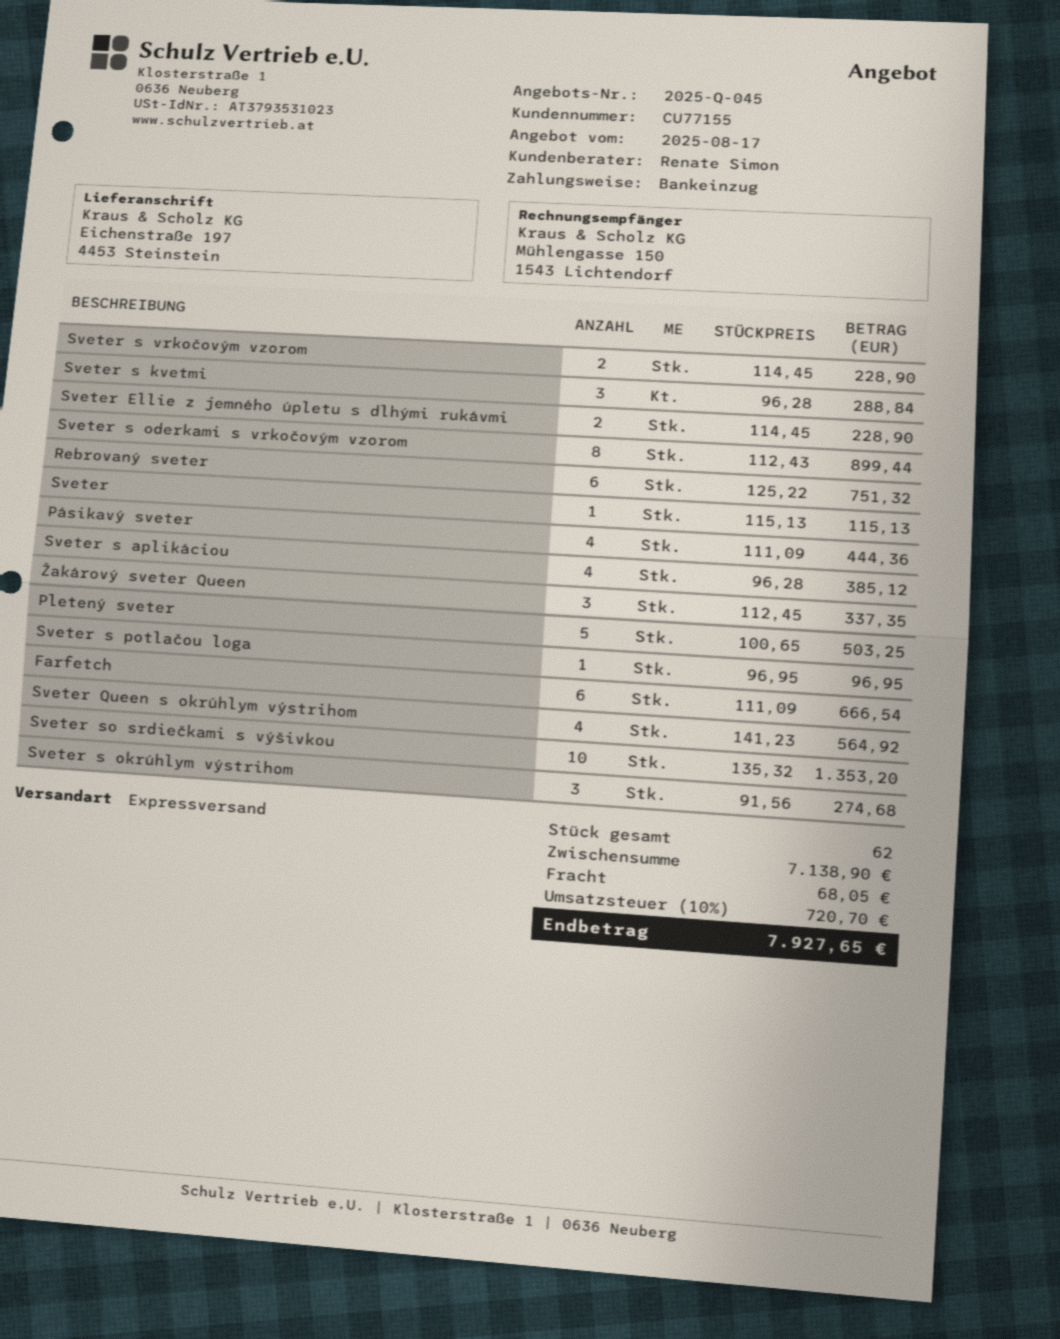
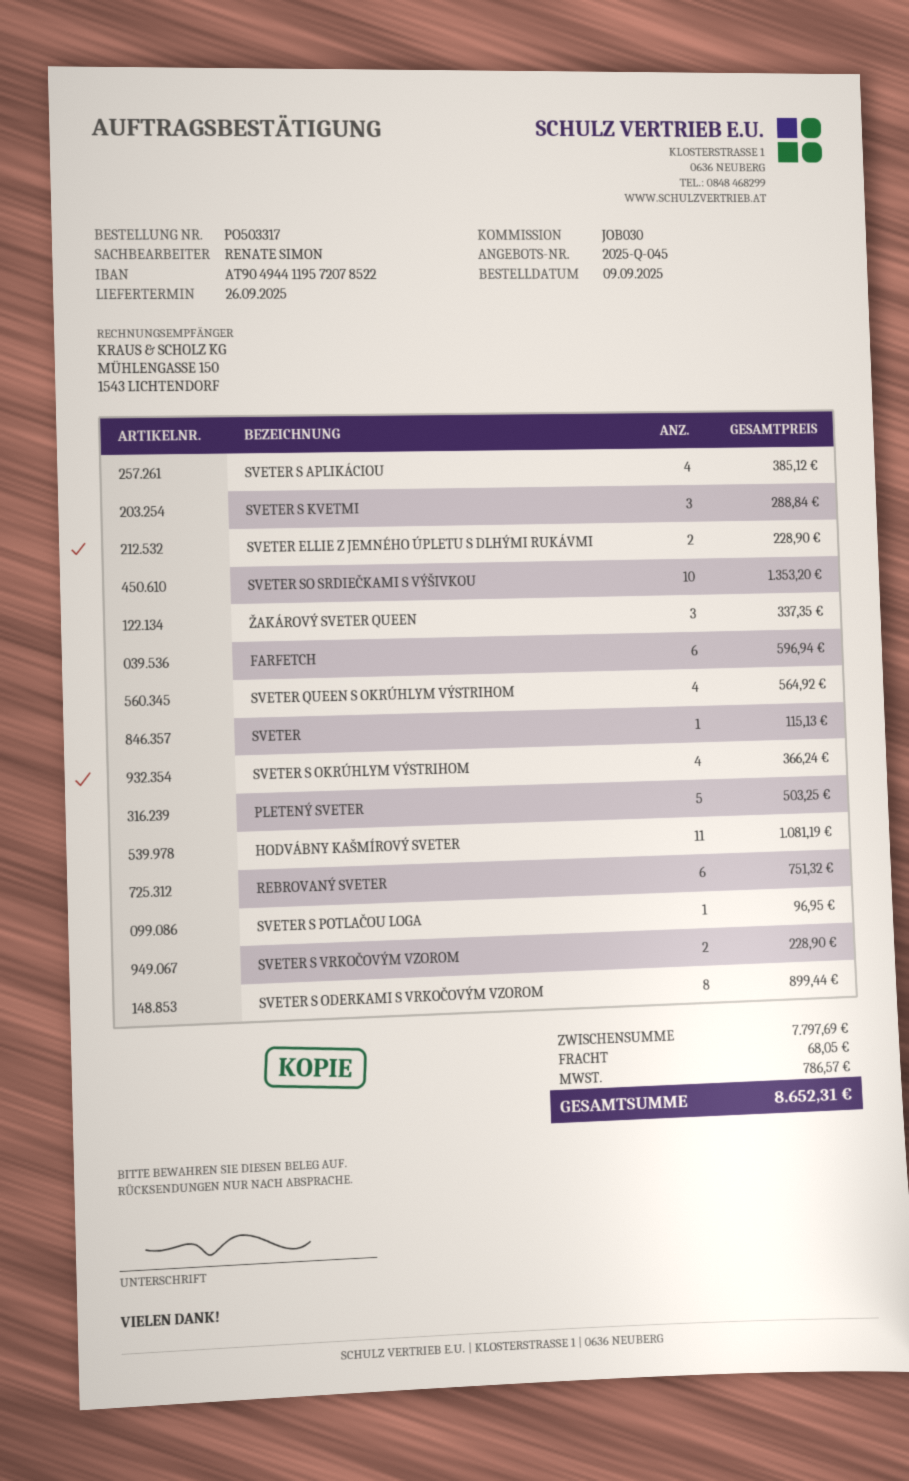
Pásikavý sveter: 4 for 444.36 -> none
Farfetch: 6 for 666.54 -> 6 for 596.94
Sveter s okrúhlym výstrihom: 3 for 274.68 -> 4 for 366.24
HODVÁBNY KAŠMÍROVÝ SVETER: none -> 11 for 1081.19
subtotal: 7138.90 -> 7797.69
tax: 720.70 -> 786.57
total: 7927.65 -> 8652.31

